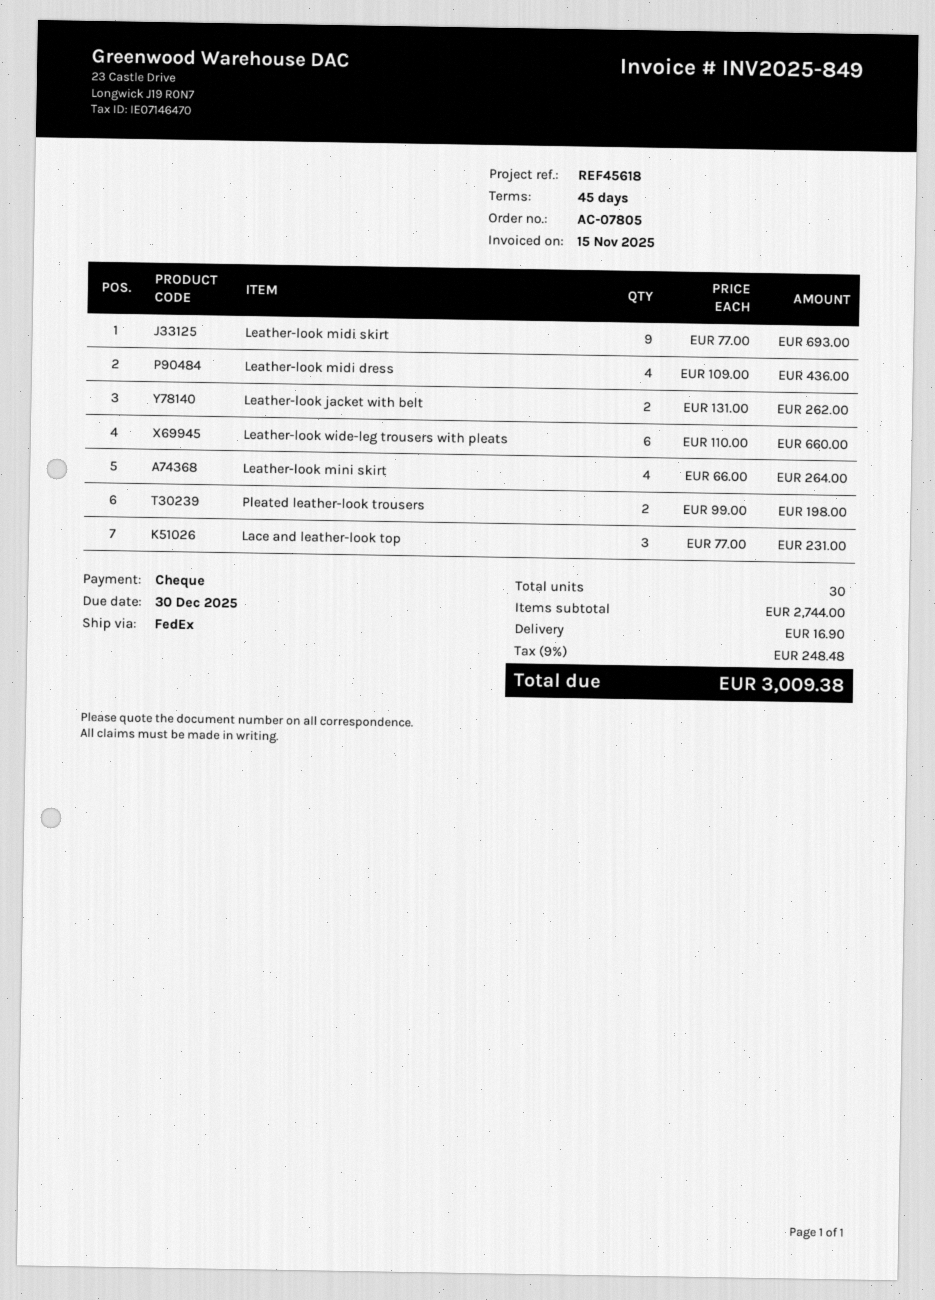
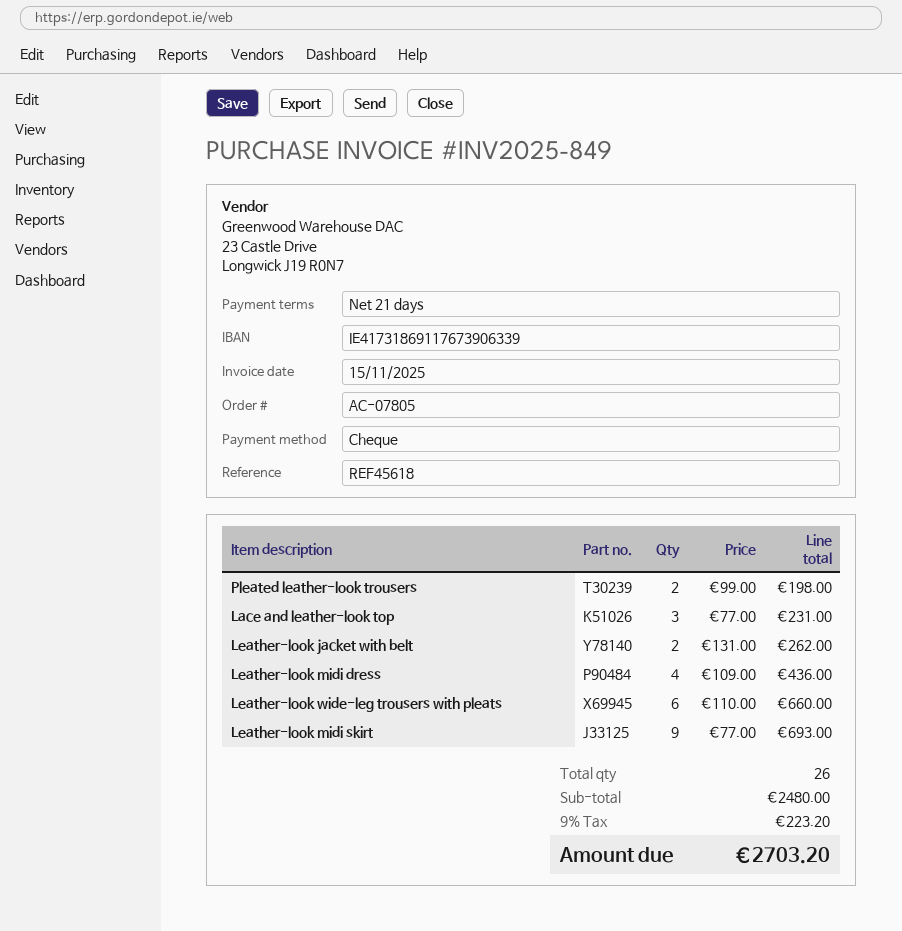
payment terms: 45 days -> 21 days
Leather-look mini skirt: 4 x 66.00 = 264.00 -> none
total quantity: 30 -> 26
subtotal: 2744.00 -> 2480.00
shipping: 16.90 -> none
tax: 9% = 248.48 -> 9% = 223.20
total: 3009.38 -> 2703.20

